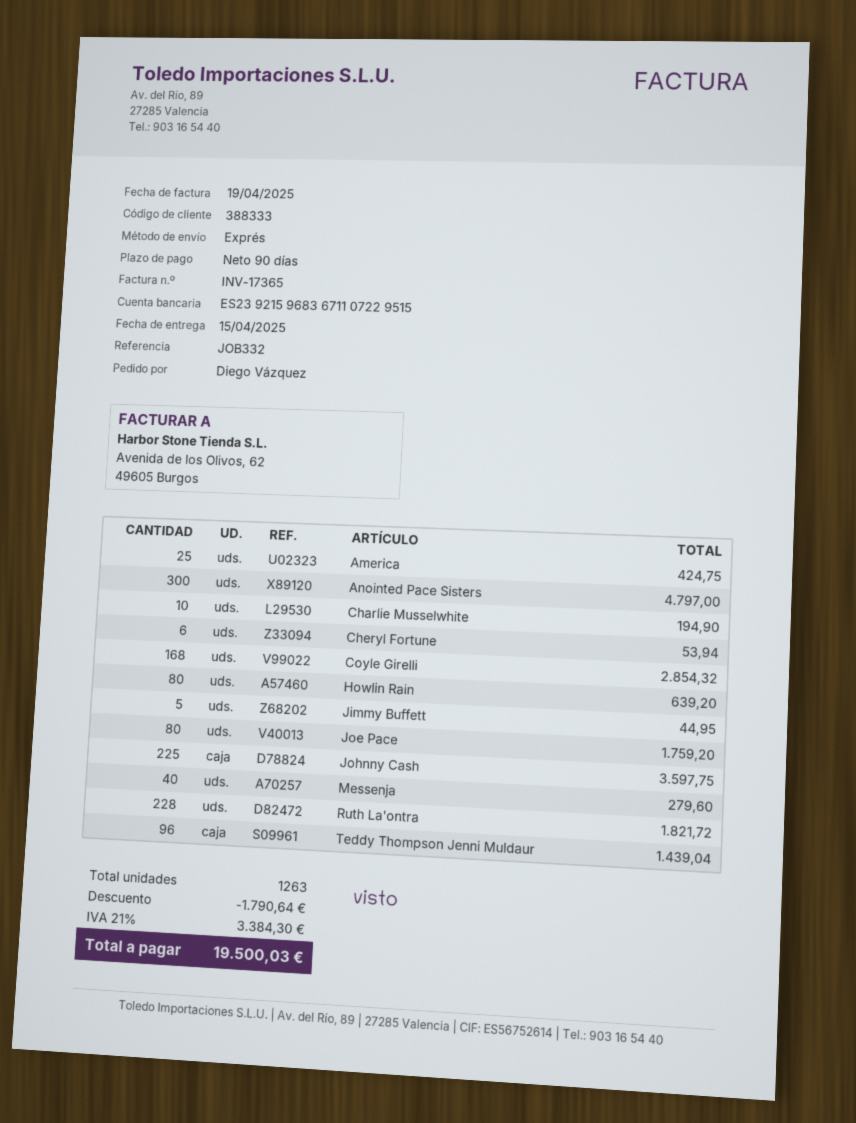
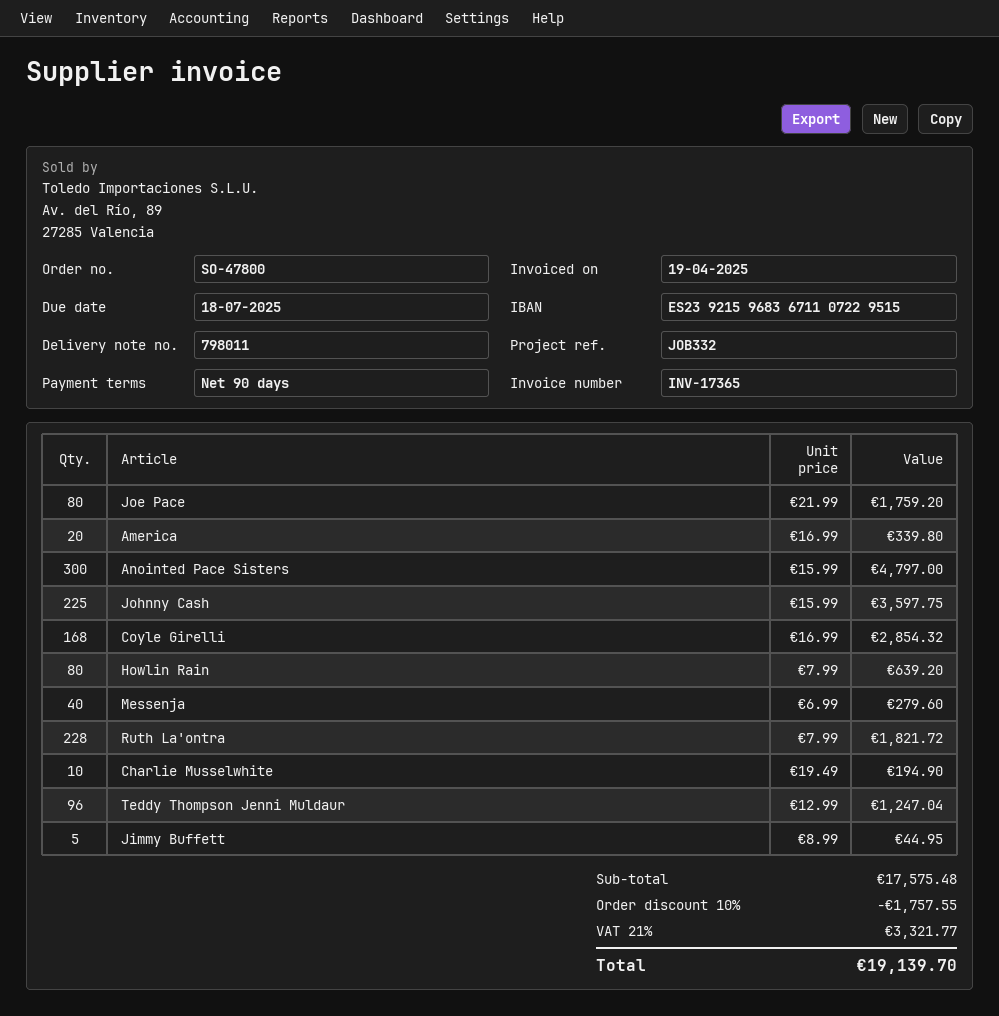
America: 25 for 424.75 -> 20 for 339.80
Cheryl Fortune: 6 for 53.94 -> none
Teddy Thompson Jenni Muldaur: 96 for 1439.04 -> 96 for 1247.04
discount: 1790.64 -> 1757.55
tax: 21% = 3384.30 -> 21% = 3321.77
total: 19500.03 -> 19139.70

